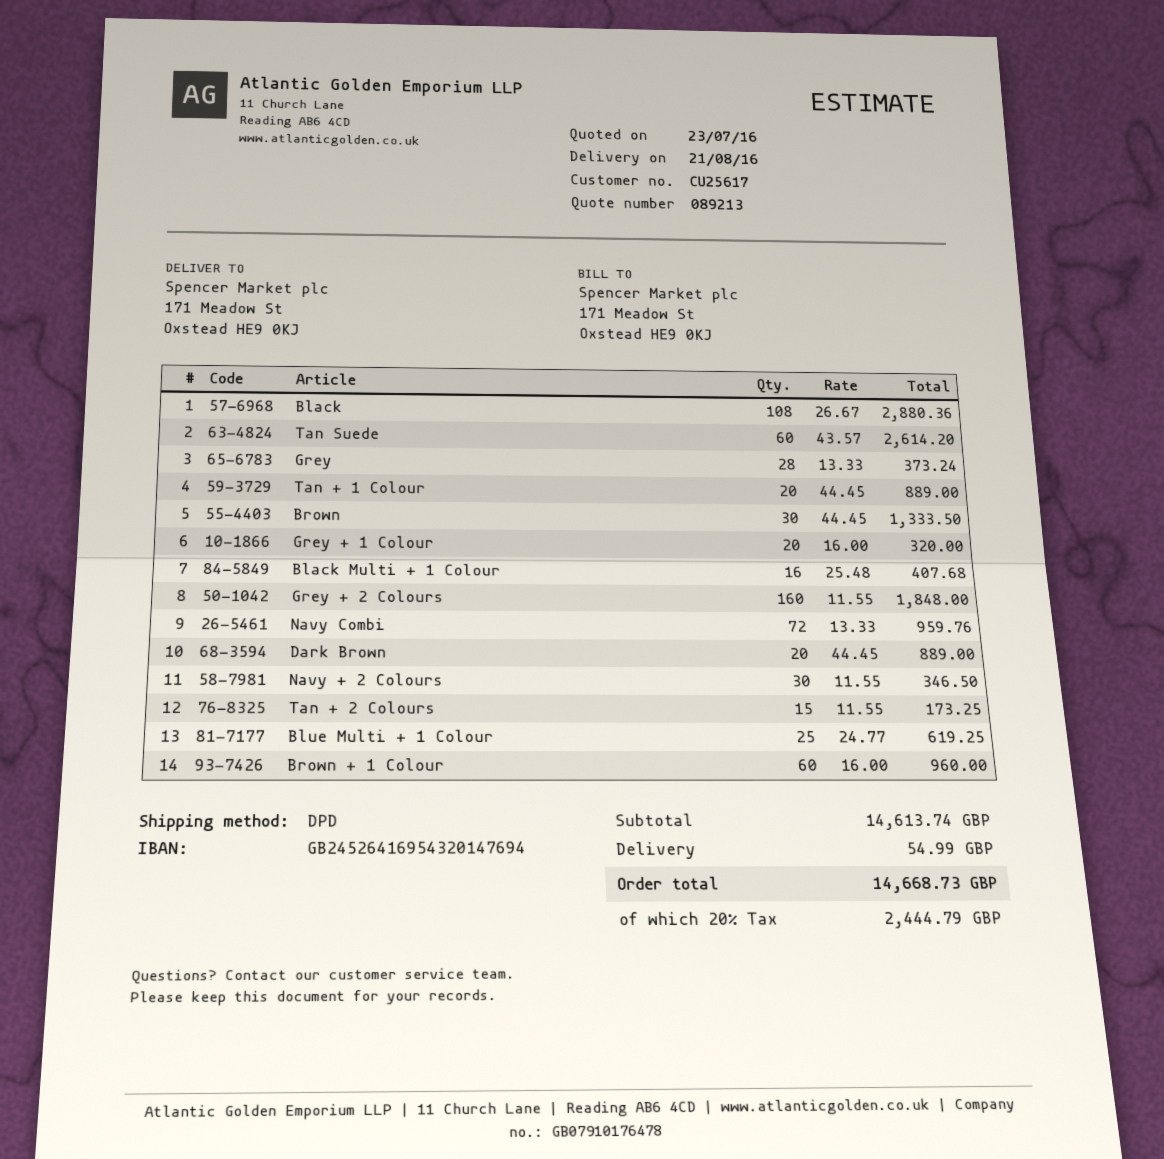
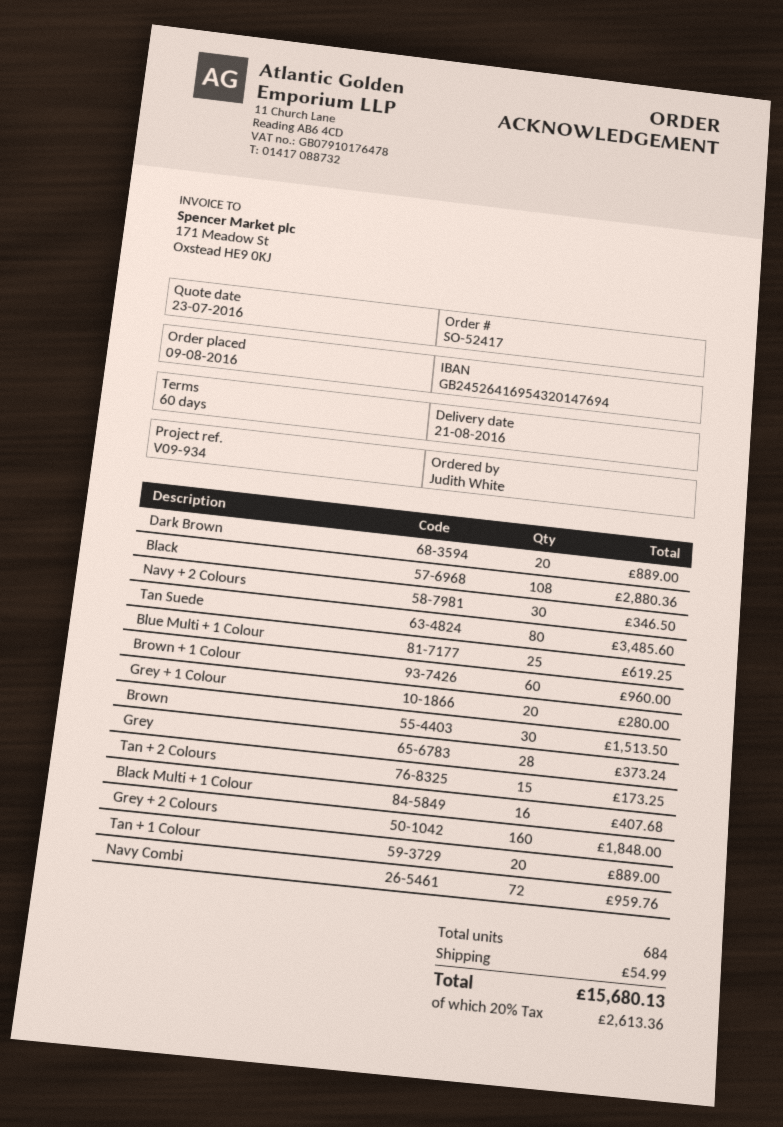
Tan Suede: 60 for 2614.20 -> 80 for 3485.60
Brown: 30 for 1333.50 -> 30 for 1513.50
Grey + 1 Colour: 20 for 320.00 -> 20 for 280.00
tax: 20% = 2444.79 -> 20% = 2613.36
total: 14668.73 -> 15680.13

